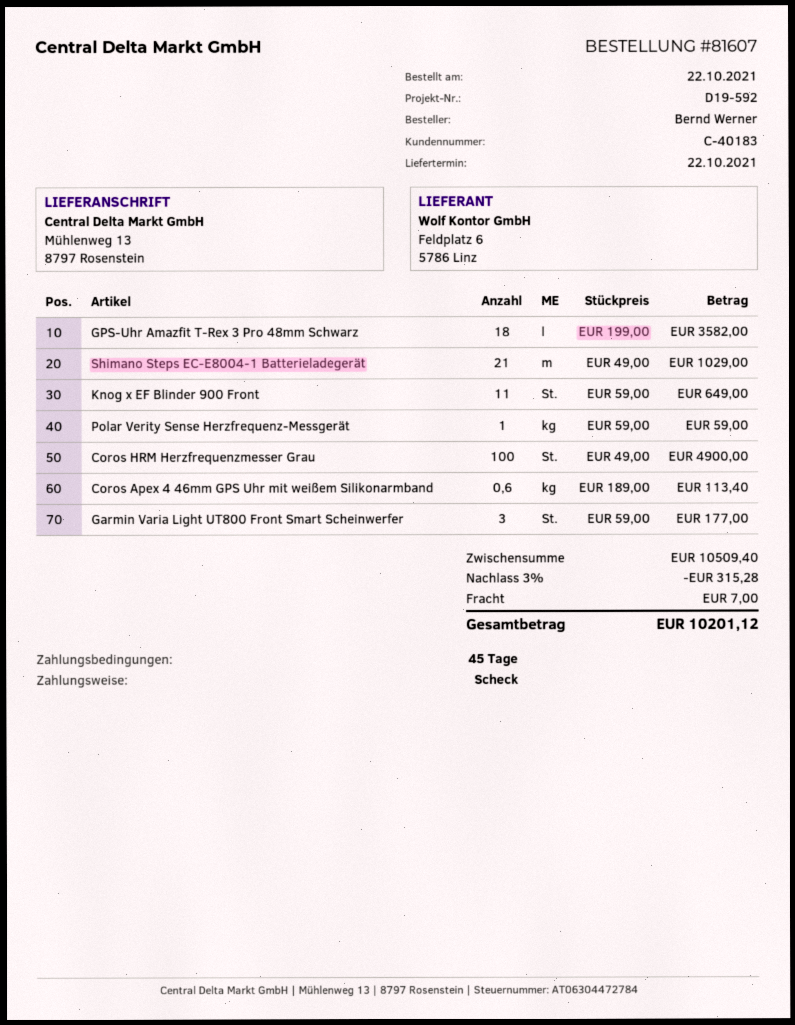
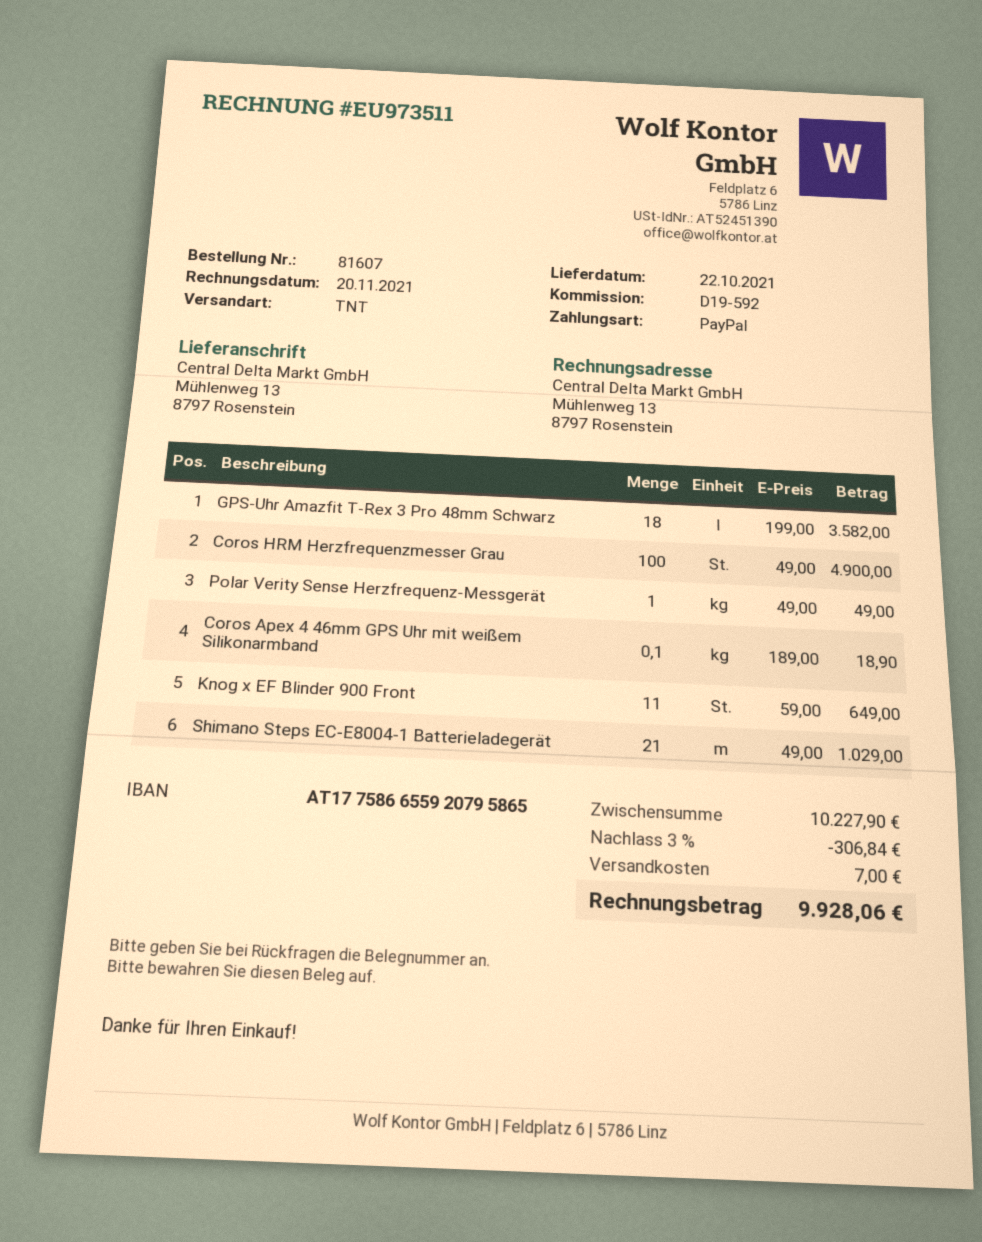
payment method: cheque -> PayPal
Polar Verity Sense Herzfrequenz-Messgerät: 1 x 59.00 = 59.00 -> 1 x 49.00 = 49.00
Coros Apex 4 46mm GPS Uhr mit weißem Silikonarmband: 0.6 x 189.00 = 113.40 -> 0.1 x 189.00 = 18.90
Garmin Varia Light UT800 Front Smart Scheinwerfer: 3 x 59.00 = 177.00 -> none
subtotal: 10509.40 -> 10227.90
discount: 3% = 315.28 -> 3% = 306.84
total: 10201.12 -> 9928.06

